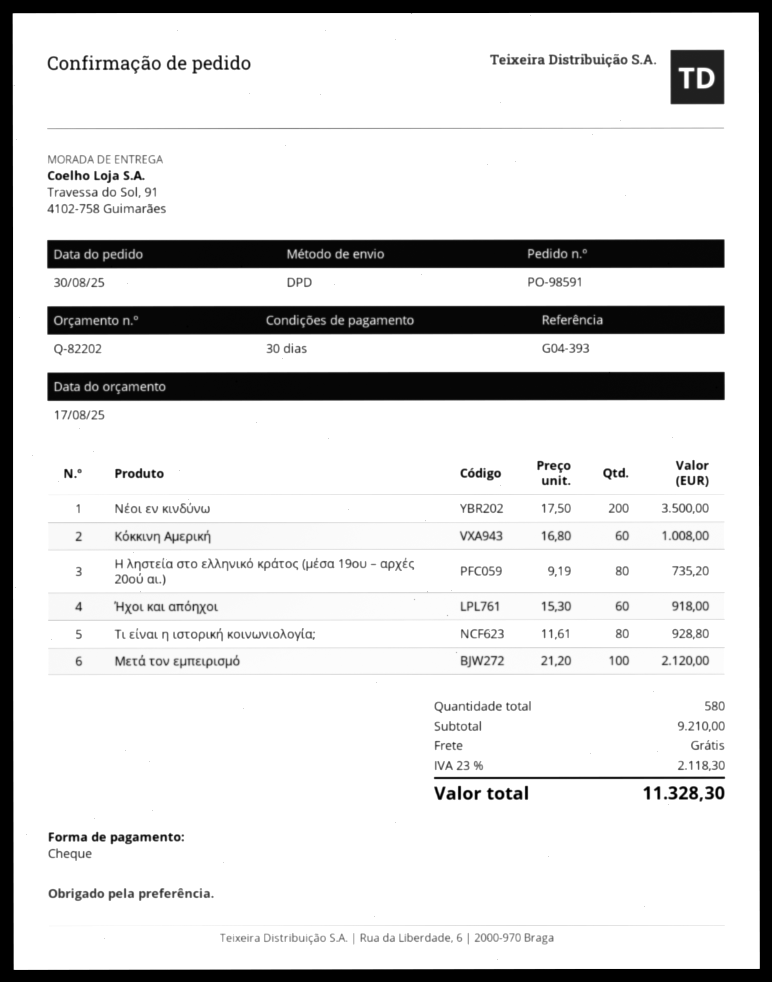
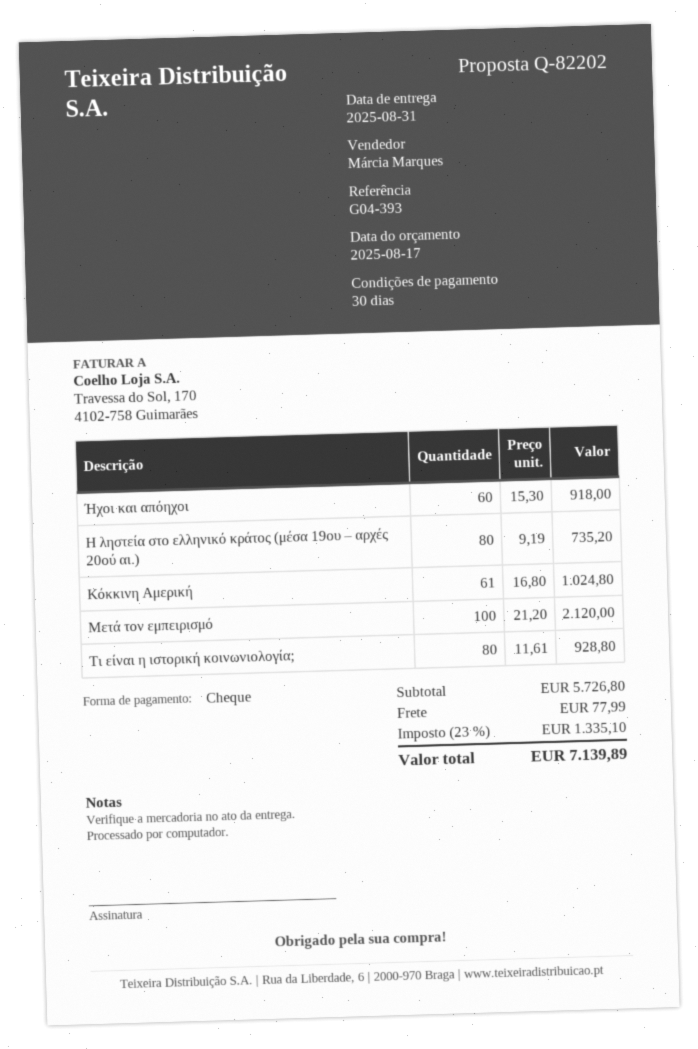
Νέοι εν κινδύνω: 200 x 17.50 = 3500.00 -> none
Κόκκινη Αμερική: 60 x 16.80 = 1008.00 -> 61 x 16.80 = 1024.80
subtotal: 9210.00 -> 5726.80
shipping: 0.00 -> 77.99
tax: 23% = 2118.30 -> 23% = 1335.10
total: 11328.30 -> 7139.89

